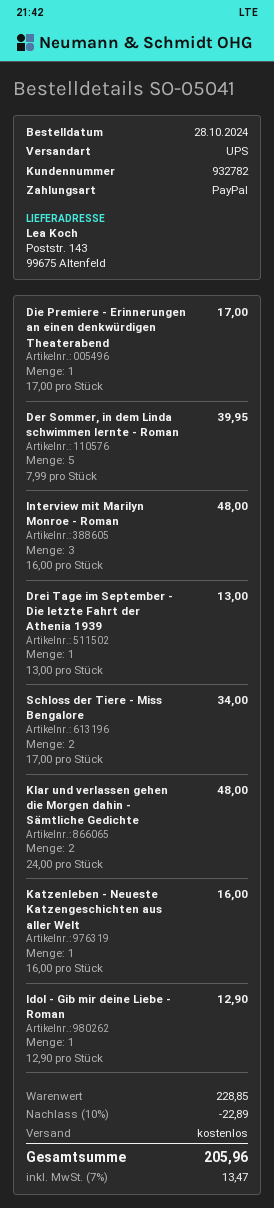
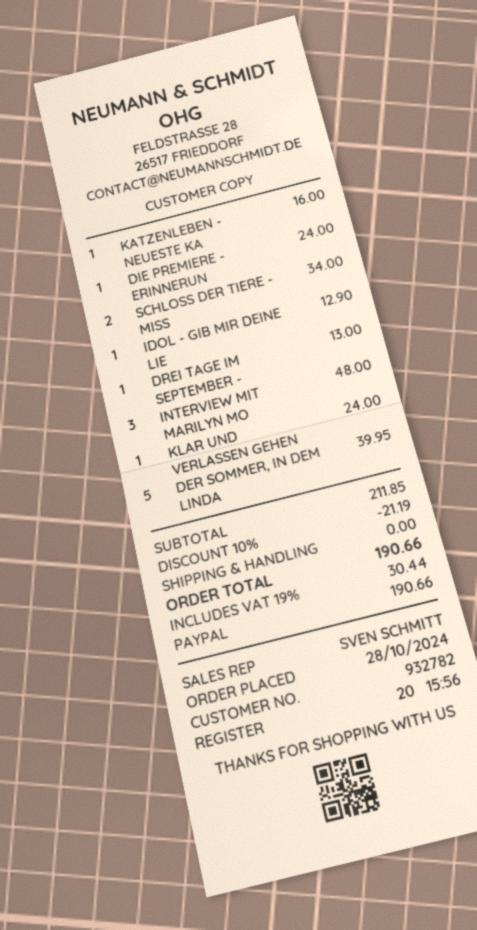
Die Premiere - Erinnerungen an einen denkwürdigen Theaterabend: 1 for 17.00 -> 1 for 24.00
Klar und verlassen gehen die Morgen dahin - Sämtliche Gedichte: 2 for 48.00 -> 1 for 24.00
subtotal: 228.85 -> 211.85
discount: 10% = 22.89 -> 10% = 21.19
tax: 7% = 13.47 -> 19% = 30.44
total: 205.96 -> 190.66

